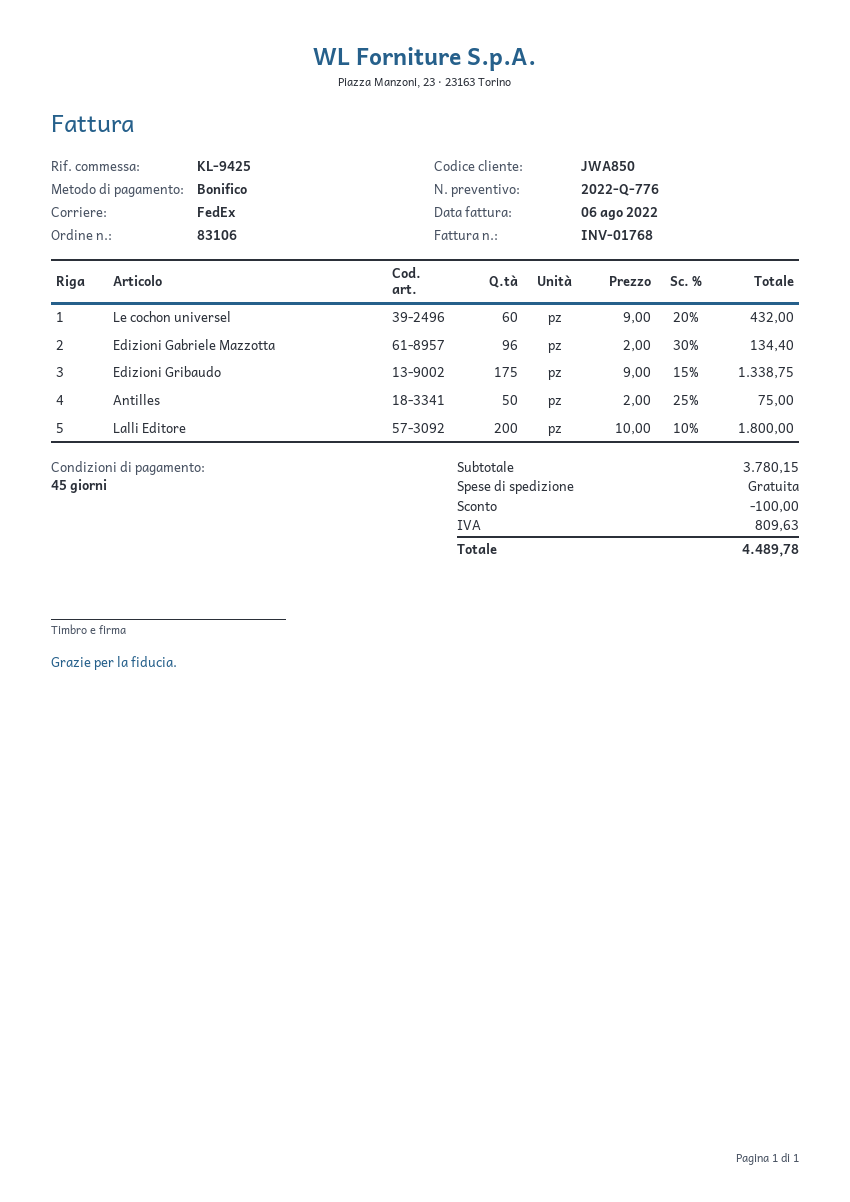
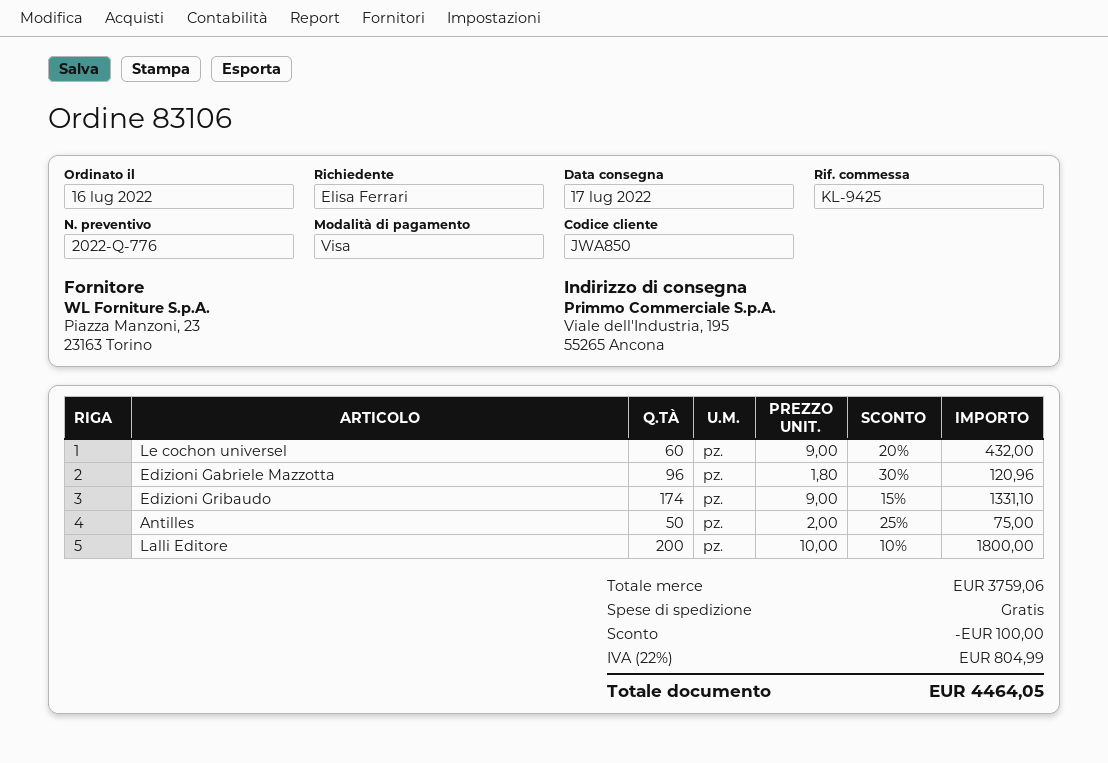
payment method: bank transfer -> Visa
Edizioni Gabriele Mazzotta: 96 x 2.00 - 30% = 134.40 -> 96 x 1.80 - 30% = 120.96
Edizioni Gribaudo: 175 x 9.00 - 15% = 1338.75 -> 174 x 9.00 - 15% = 1331.10
subtotal: 3780.15 -> 3759.06
tax: 809.63 -> 804.99
total: 4489.78 -> 4464.05

